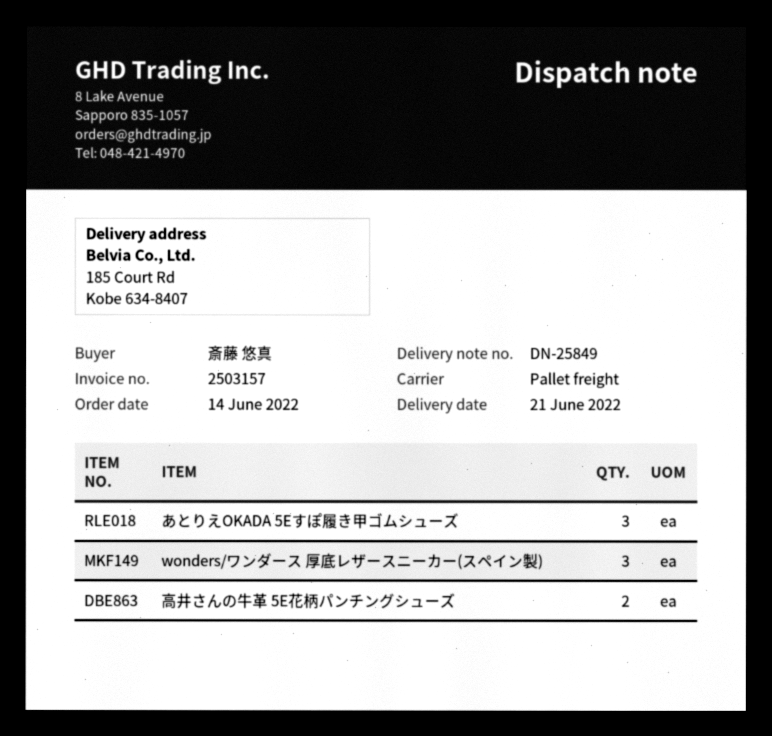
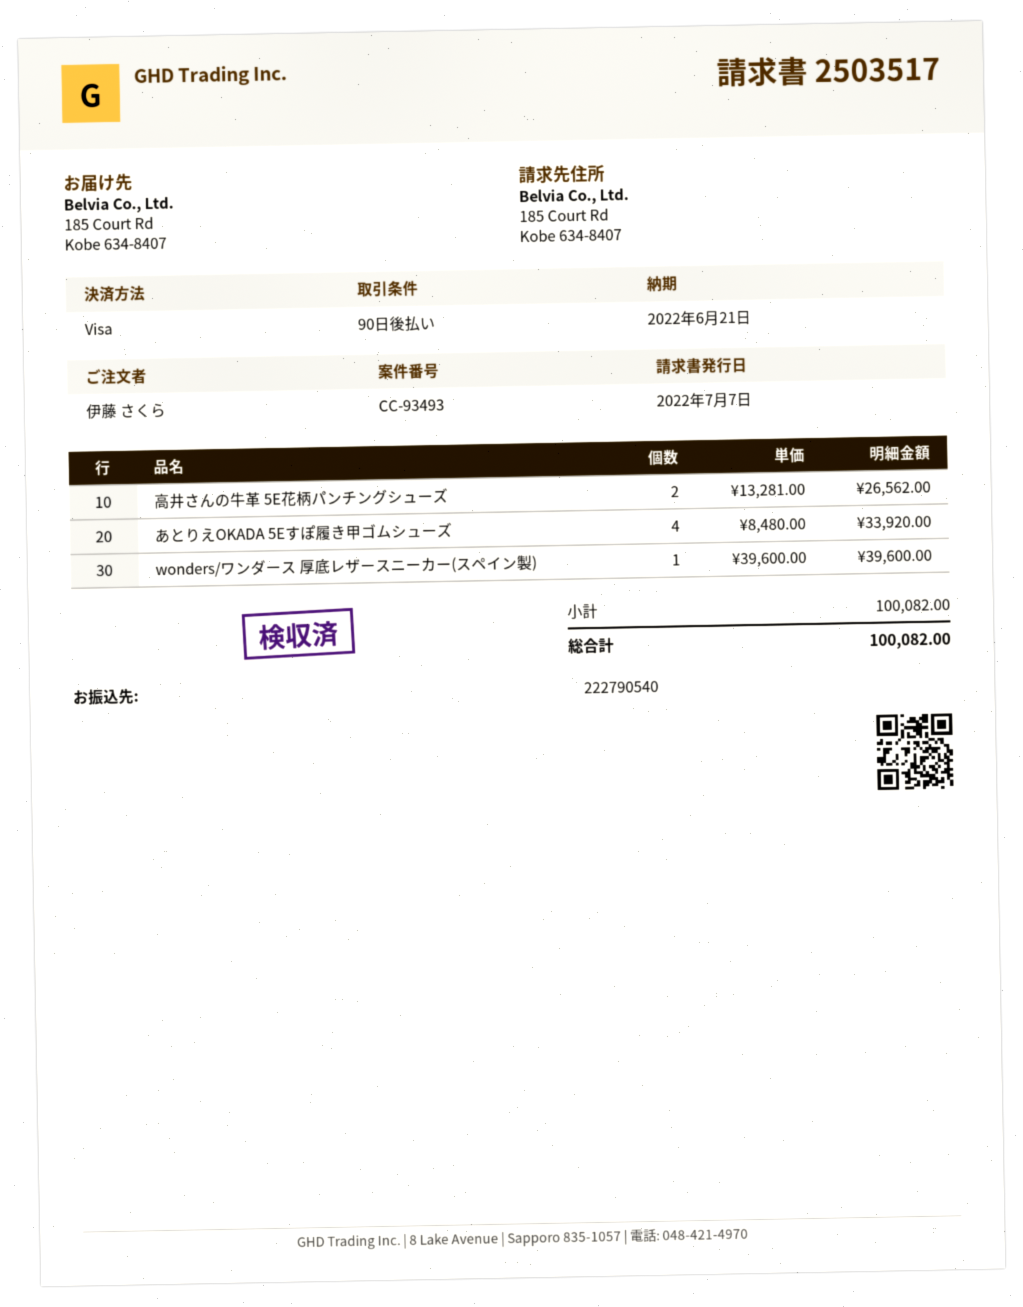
invoice number: 2503157 -> 2503517
ordered by: 斎藤 悠真 -> 伊藤 さくら
あとりえOKADA 5Eすぽ履き甲ゴムシューズ: 3 -> 4
wonders/ワンダース 厚底レザースニーカー(スペイン製): 3 -> 1

